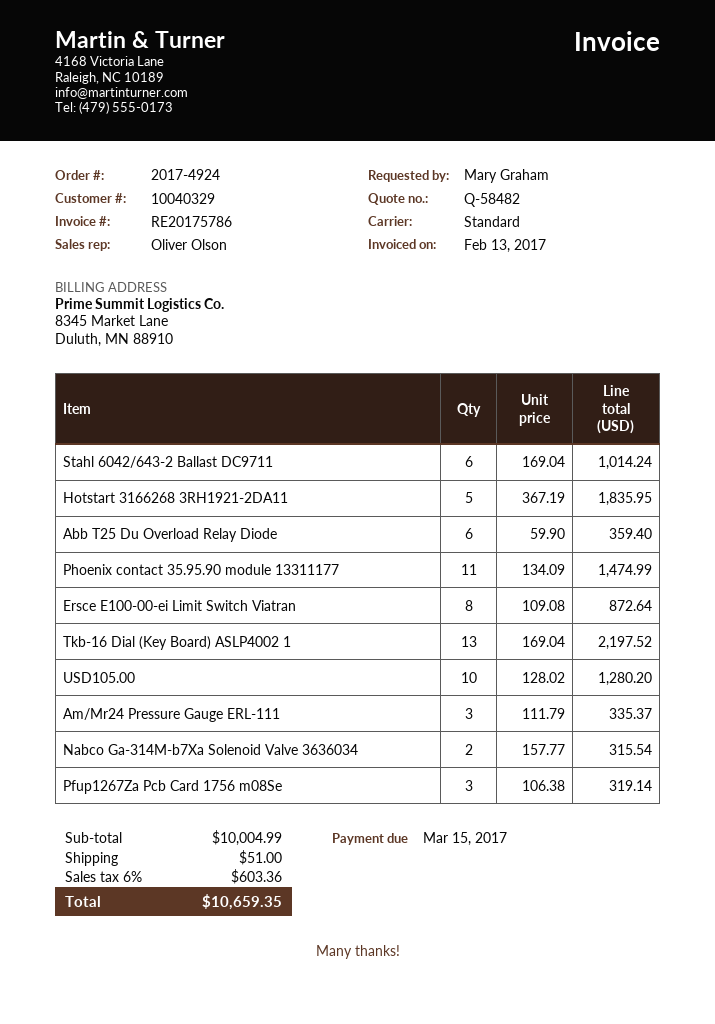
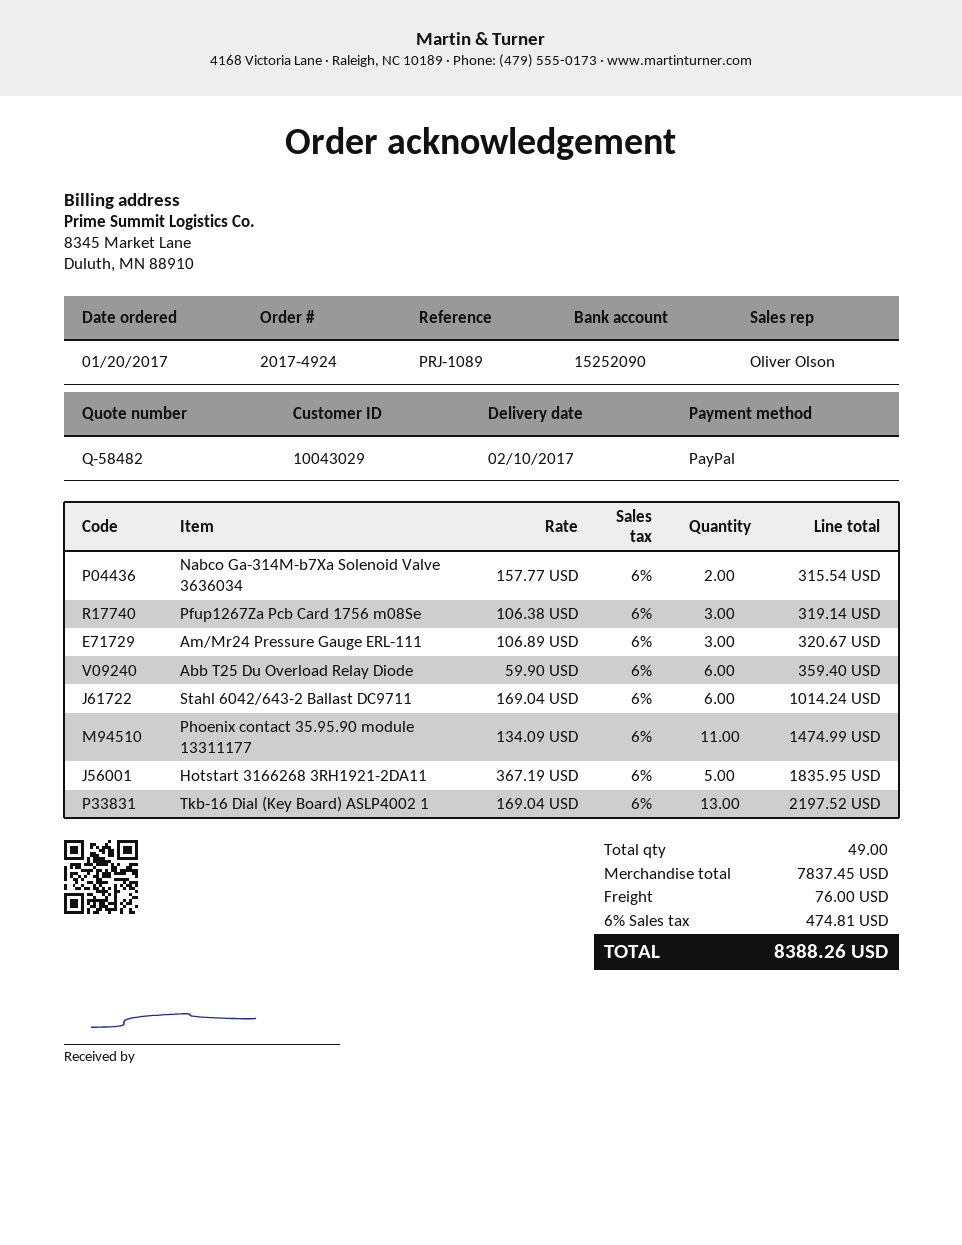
customer number: 10040329 -> 10043029
Ersce E100-00-ei Limit Switch Viatran: 8 x 109.08 = 872.64 -> none
USD105.00: 10 x 128.02 = 1280.20 -> none
Am/Mr24 Pressure Gauge ERL-111: 3 x 111.79 = 335.37 -> 3 x 106.89 = 320.67
subtotal: 10004.99 -> 7837.45
shipping: 51.00 -> 76.00
tax: 6% = 603.36 -> 6% = 474.81
total: 10659.35 -> 8388.26

